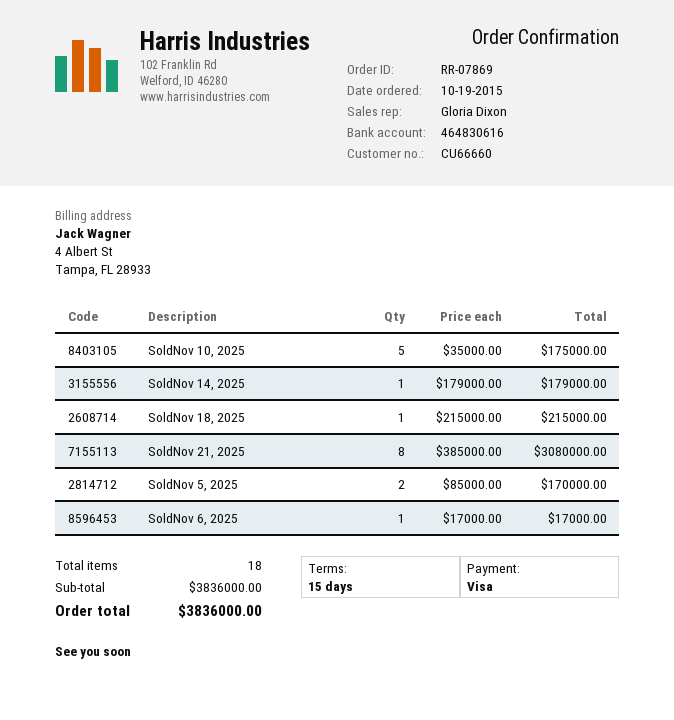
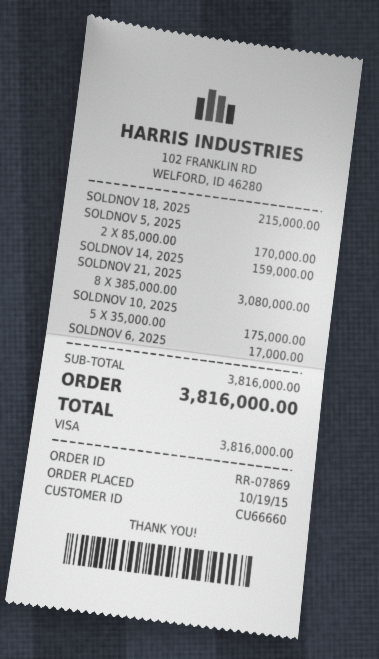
SoldNov 14, 2025: 1 x 179000.00 = 179000.00 -> 1 x 159000.00 = 159000.00
subtotal: 3836000.00 -> 3816000.00
total: 3836000.00 -> 3816000.00

